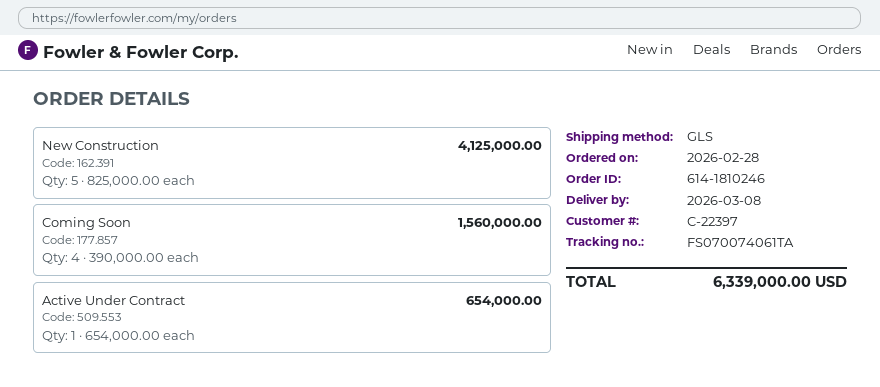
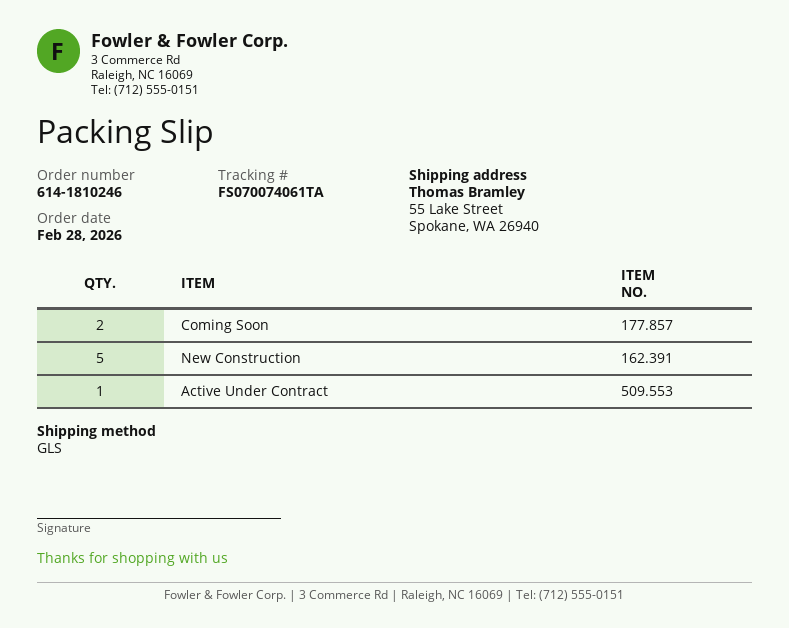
Coming Soon: 4 -> 2

